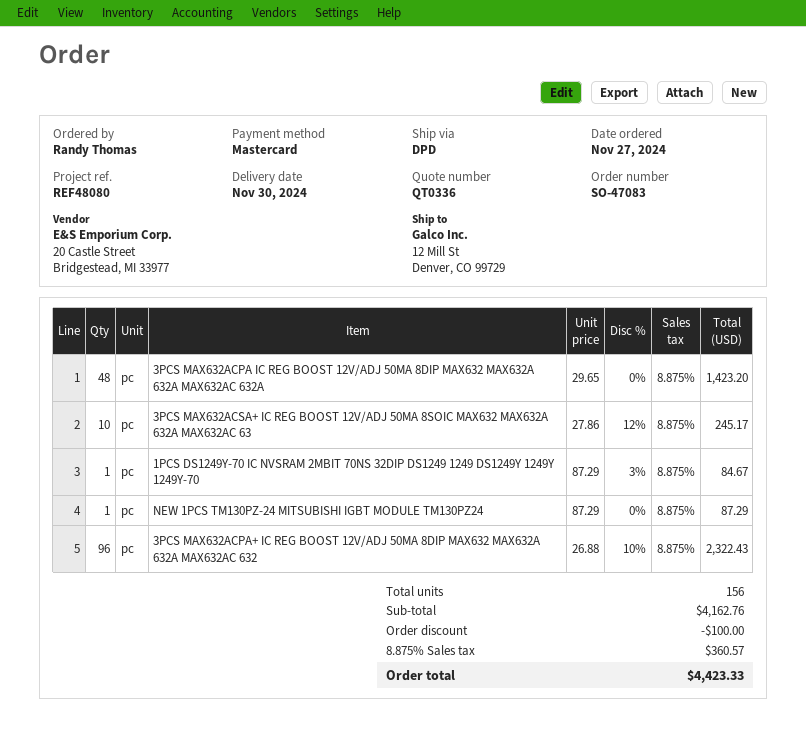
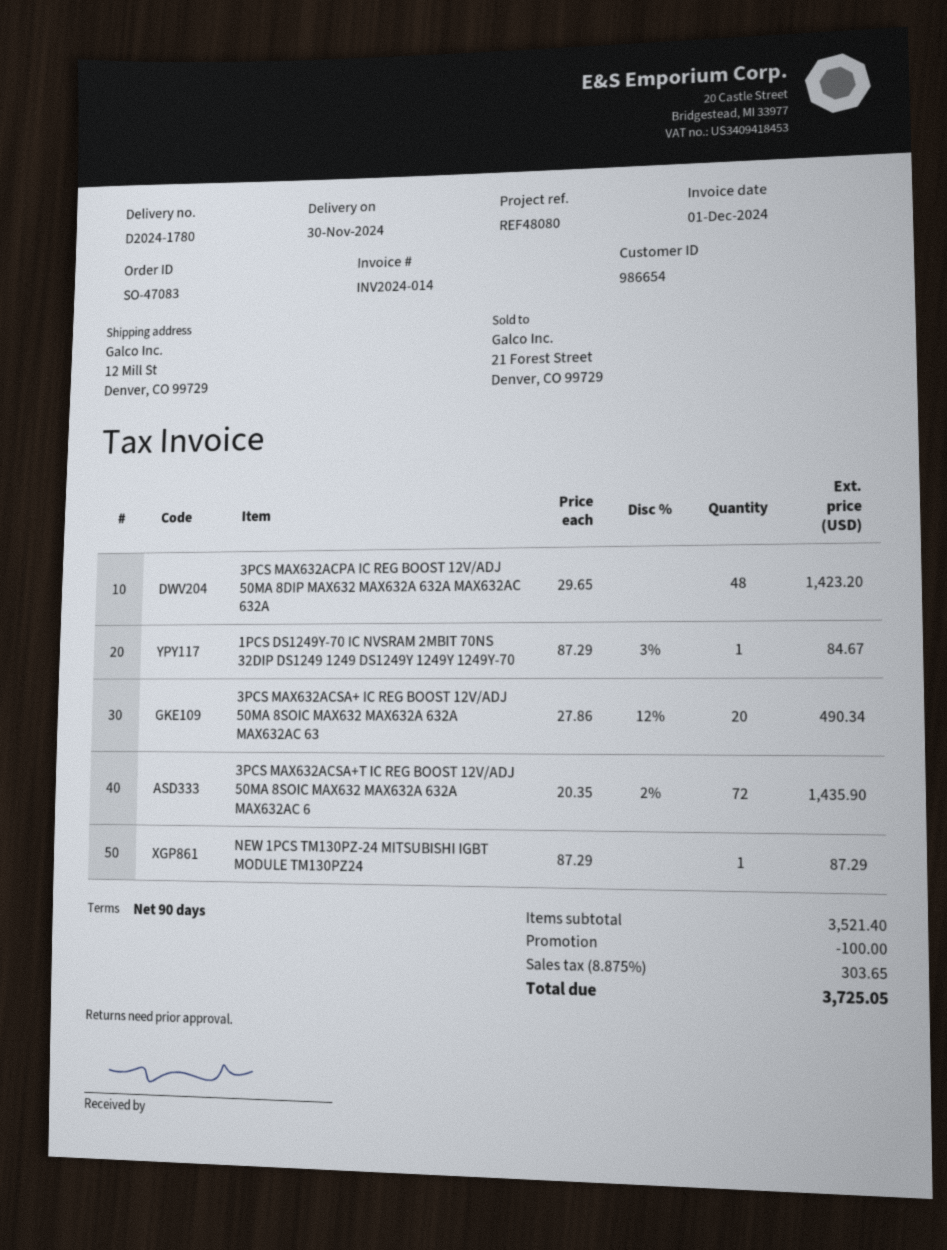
3PCS MAX632ACSA+ IC REG BOOST 12V/ADJ 50MA 8SOIC MAX632 MAX632A 632A MAX632AC 63: 10 x 27.86 - 12% = 245.17 -> 20 x 27.86 - 12% = 490.34
3PCS MAX632ACPA+ IC REG BOOST 12V/ADJ 50MA 8DIP MAX632 MAX632A 632A MAX632AC 632: 96 x 26.88 - 10% = 2322.43 -> none
3PCS MAX632ACSA+T IC REG BOOST 12V/ADJ 50MA 8SOIC MAX632 MAX632A 632A MAX632AC 6: none -> 72 x 20.35 - 2% = 1435.90
subtotal: 4162.76 -> 3521.40
tax: 8.875% = 360.57 -> 8.875% = 303.65
total: 4423.33 -> 3725.05

